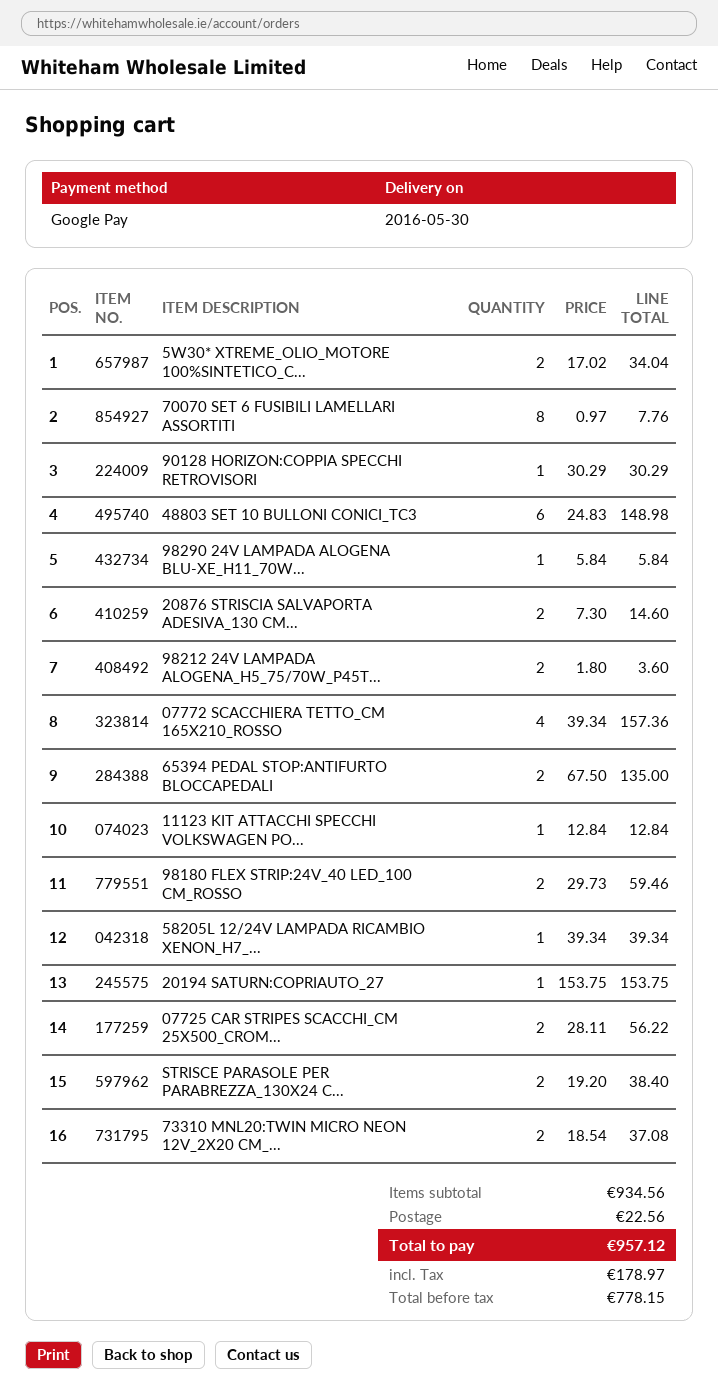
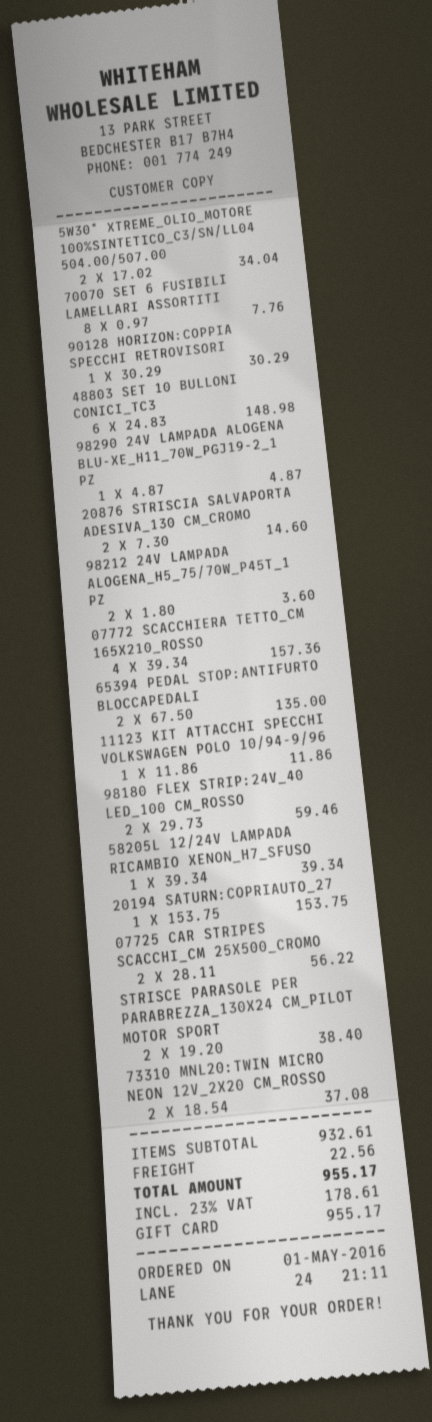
payment method: Google Pay -> gift card
98290 24V LAMPADA ALOGENA BLU-XE_H11_70W...: 1 x 5.84 = 5.84 -> 1 x 4.87 = 4.87
11123 KIT ATTACCHI SPECCHI VOLKSWAGEN PO...: 1 x 12.84 = 12.84 -> 1 x 11.86 = 11.86
subtotal: 934.56 -> 932.61
tax: 178.97 -> 178.61
total: 957.12 -> 955.17

